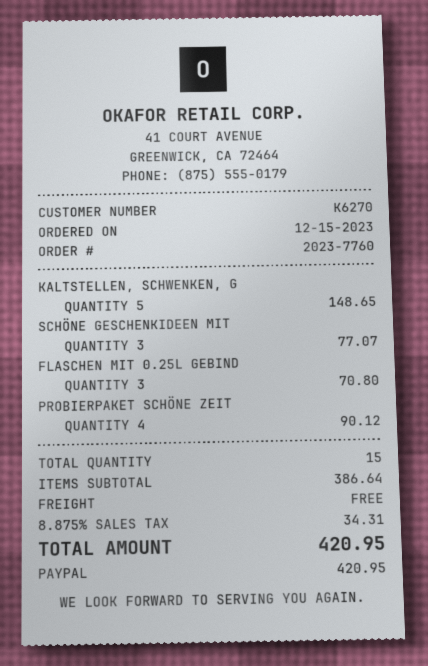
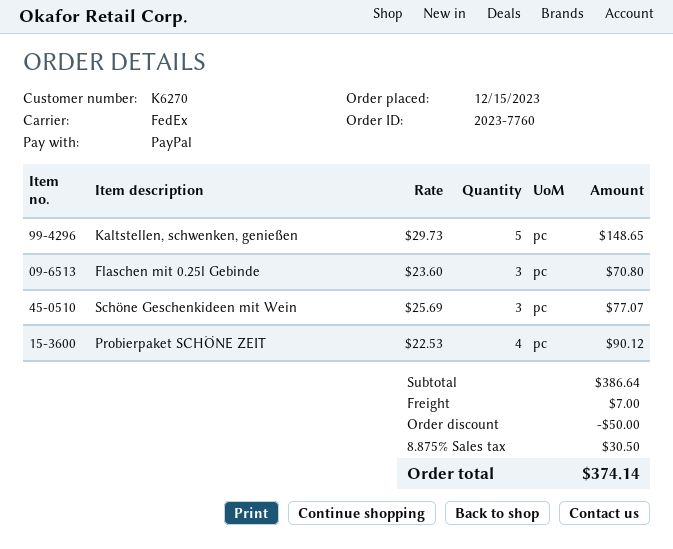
discount: none -> 50.00
shipping: 0.00 -> 7.00
tax: 8.875% = 34.31 -> 8.875% = 30.50
total: 420.95 -> 374.14

